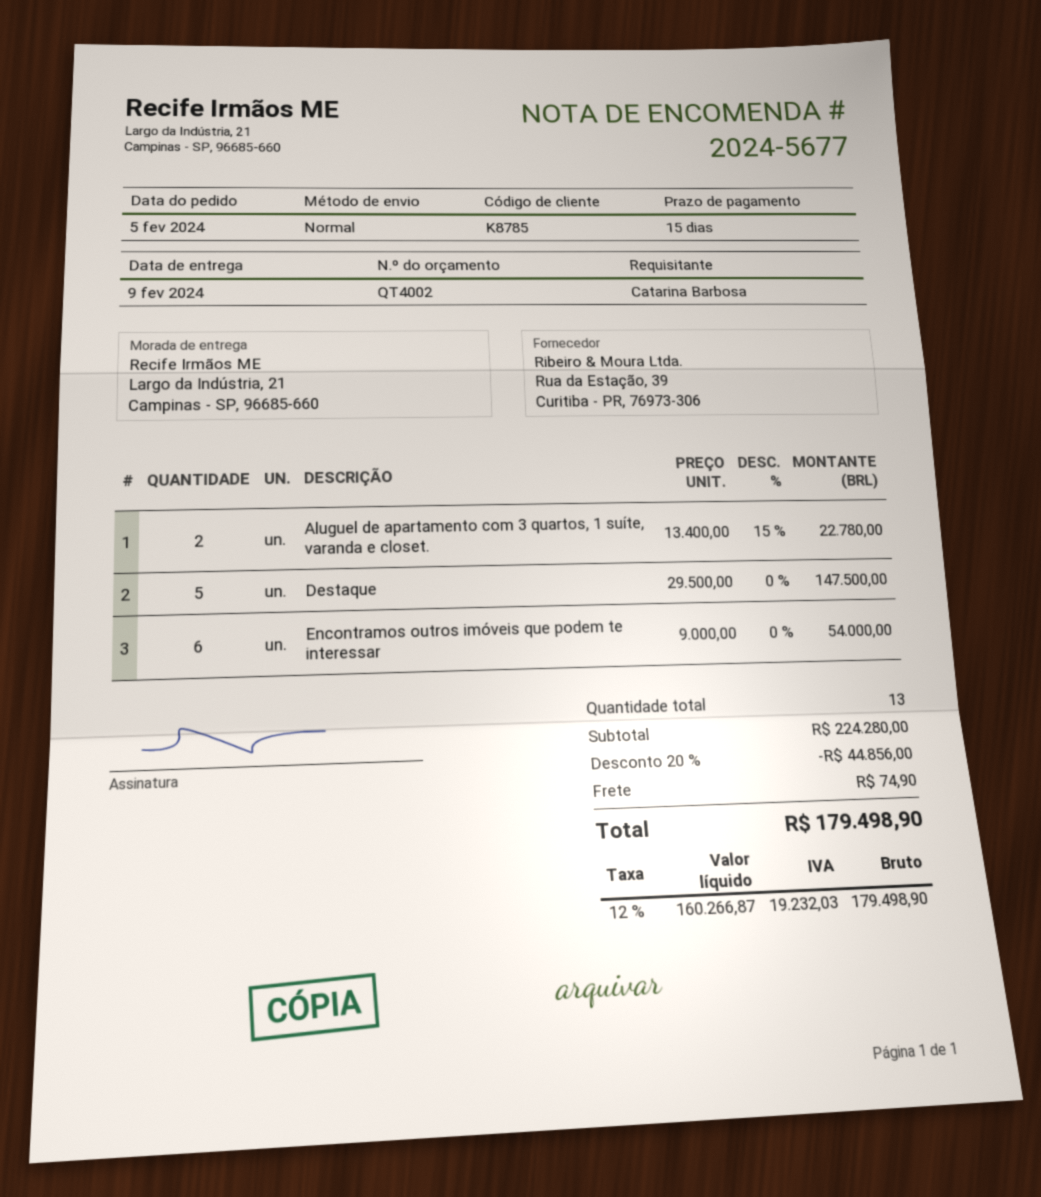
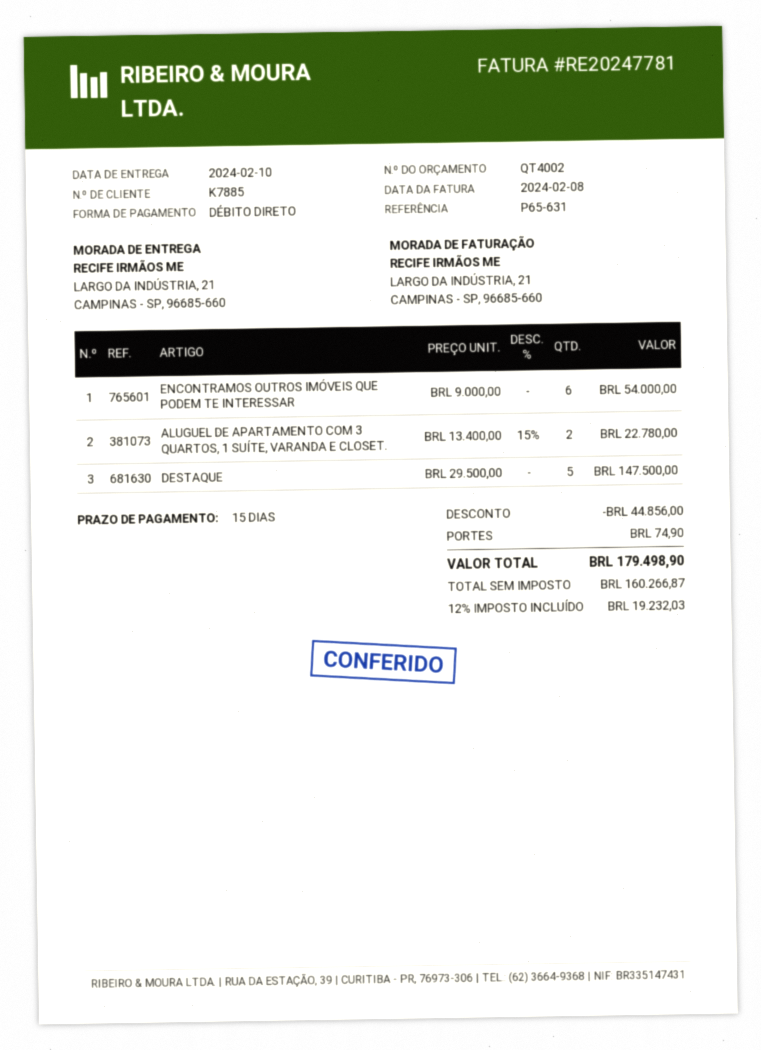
delivery date: 2024-02-09 -> 2024-02-10
customer number: K8785 -> K7885

